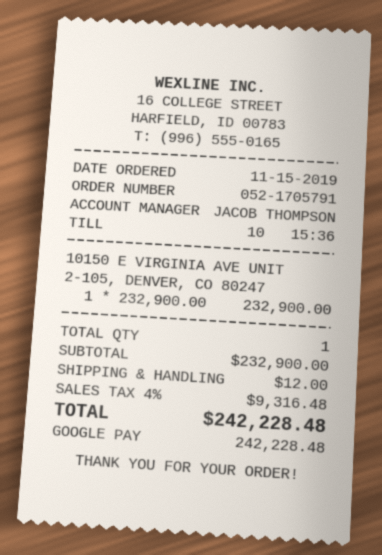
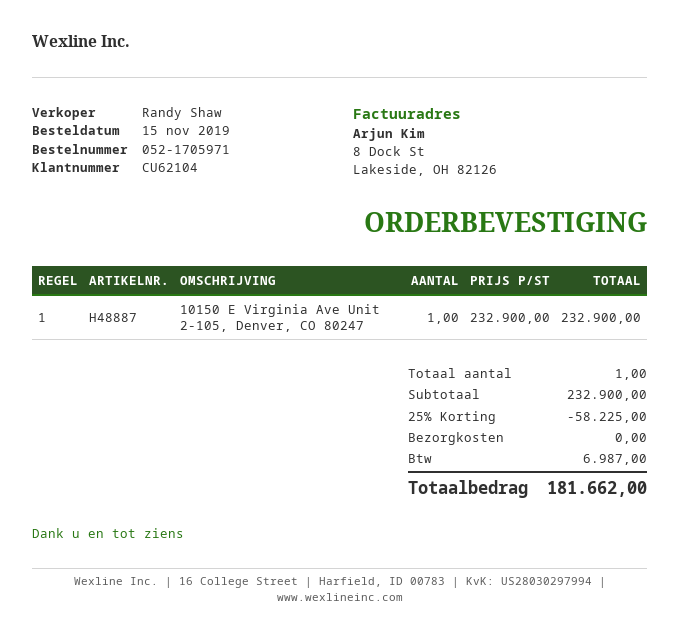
order number: 052-1705791 -> 052-1705971
sales rep: JACOB THOMPSON -> Randy Shaw
discount: none -> 25% = 58225.00
shipping: 12.00 -> 0.00
tax: 9316.48 -> 6987.00
total: 242228.48 -> 181662.00

